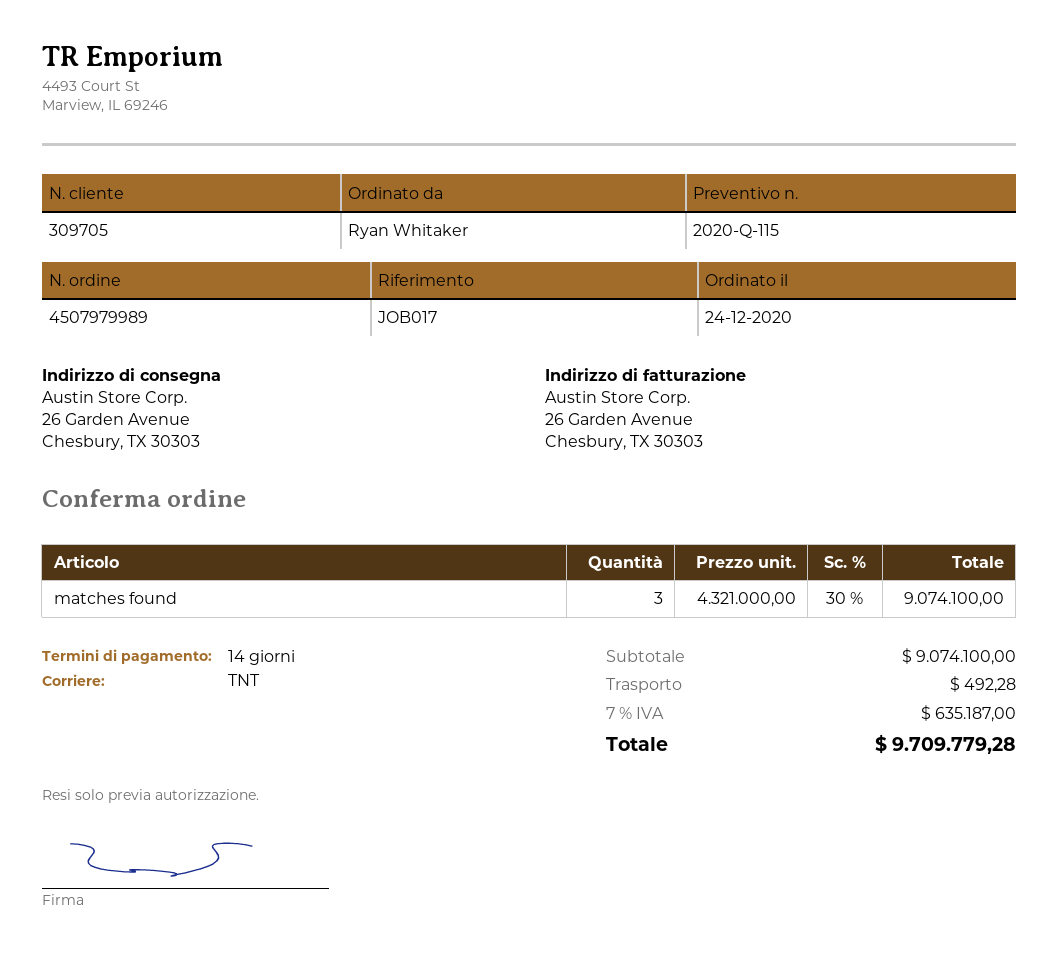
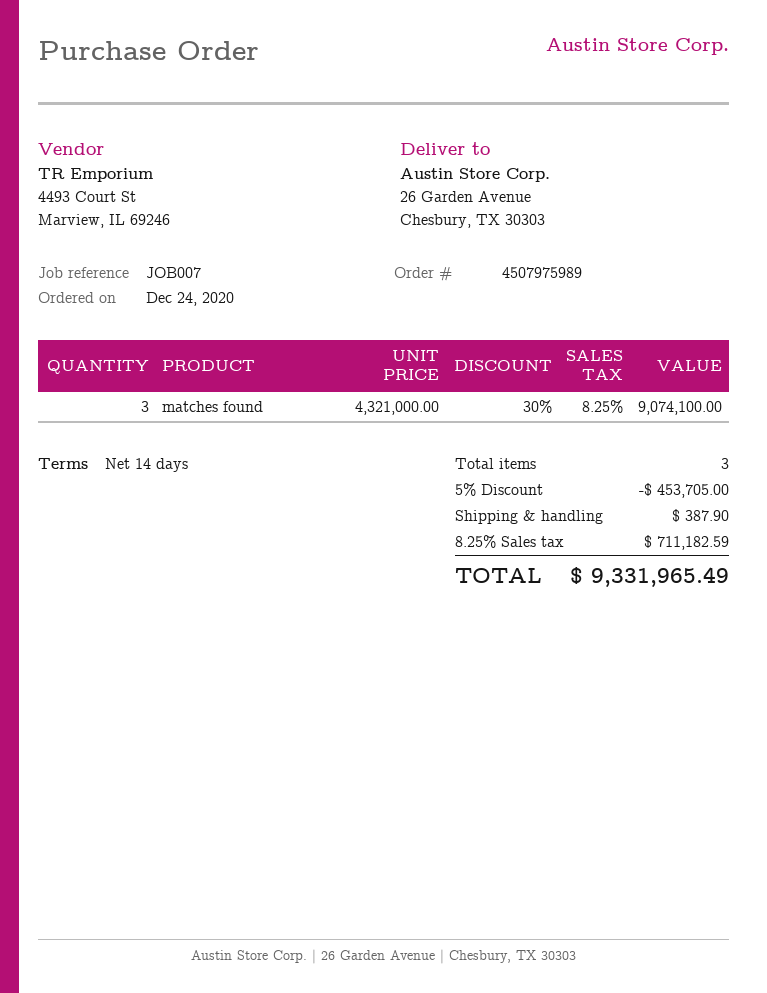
order number: 4507979989 -> 4507975989
reference: JOB017 -> JOB007
discount: none -> 5% = 453705.00
shipping: 492.28 -> 387.90
tax: 7% = 635187.00 -> 8.25% = 711182.59
total: 9709779.28 -> 9331965.49

